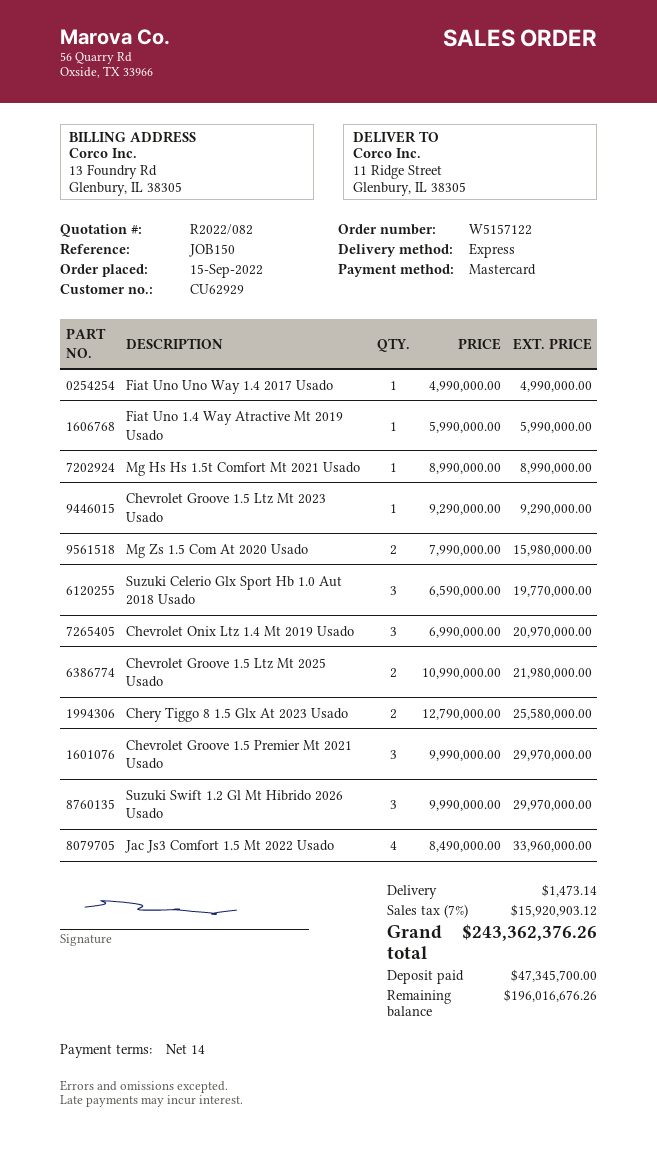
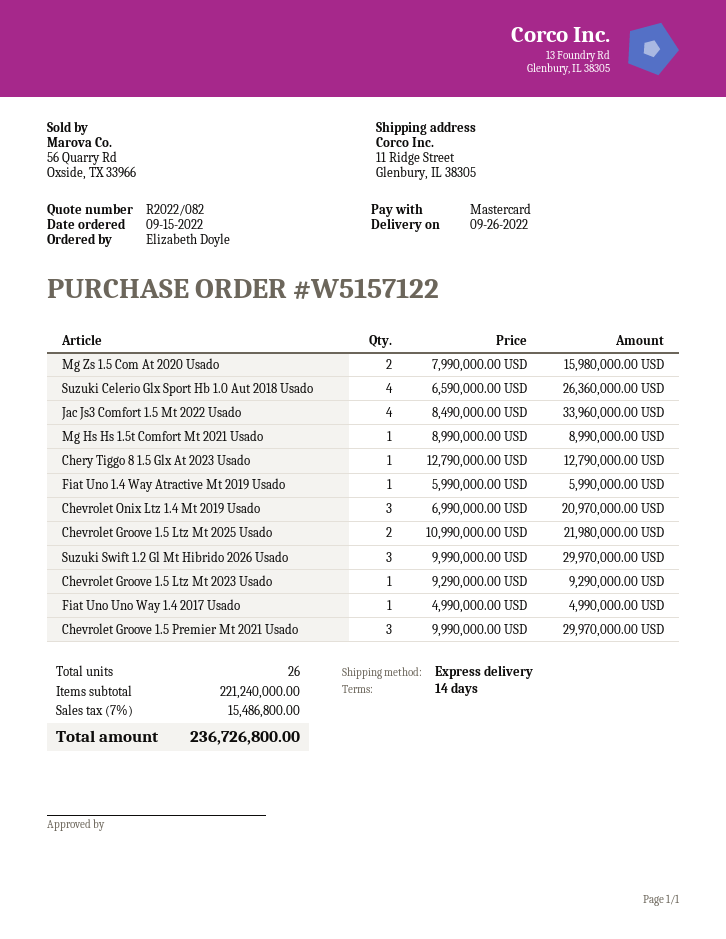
Suzuki Celerio Glx Sport Hb 1.0 Aut 2018 Usado: 3 x 6590000.00 = 19770000.00 -> 4 x 6590000.00 = 26360000.00
Chery Tiggo 8 1.5 Glx At 2023 Usado: 2 x 12790000.00 = 25580000.00 -> 1 x 12790000.00 = 12790000.00
shipping: 1473.14 -> none
tax: 7% = 15920903.12 -> 7% = 15486800.00
total: 243362376.26 -> 236726800.00

